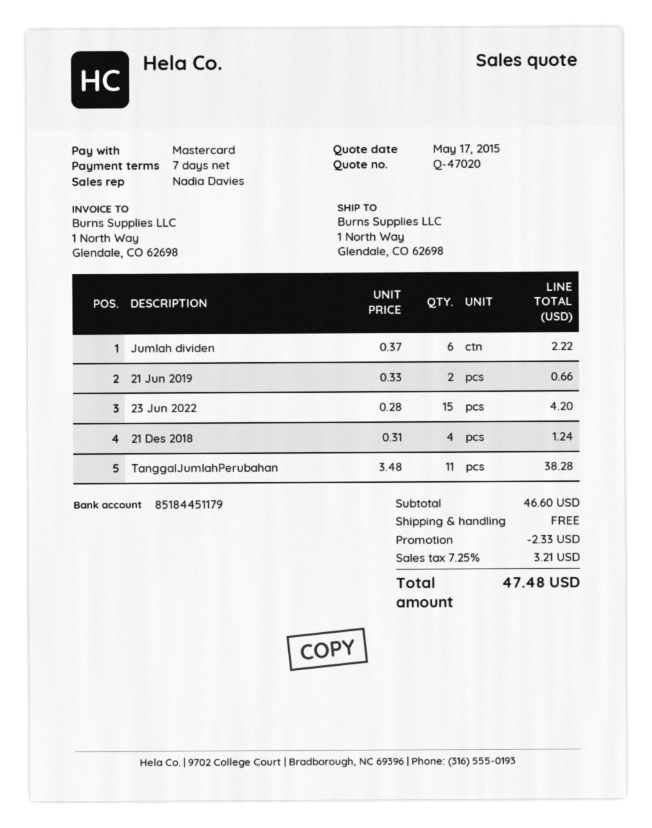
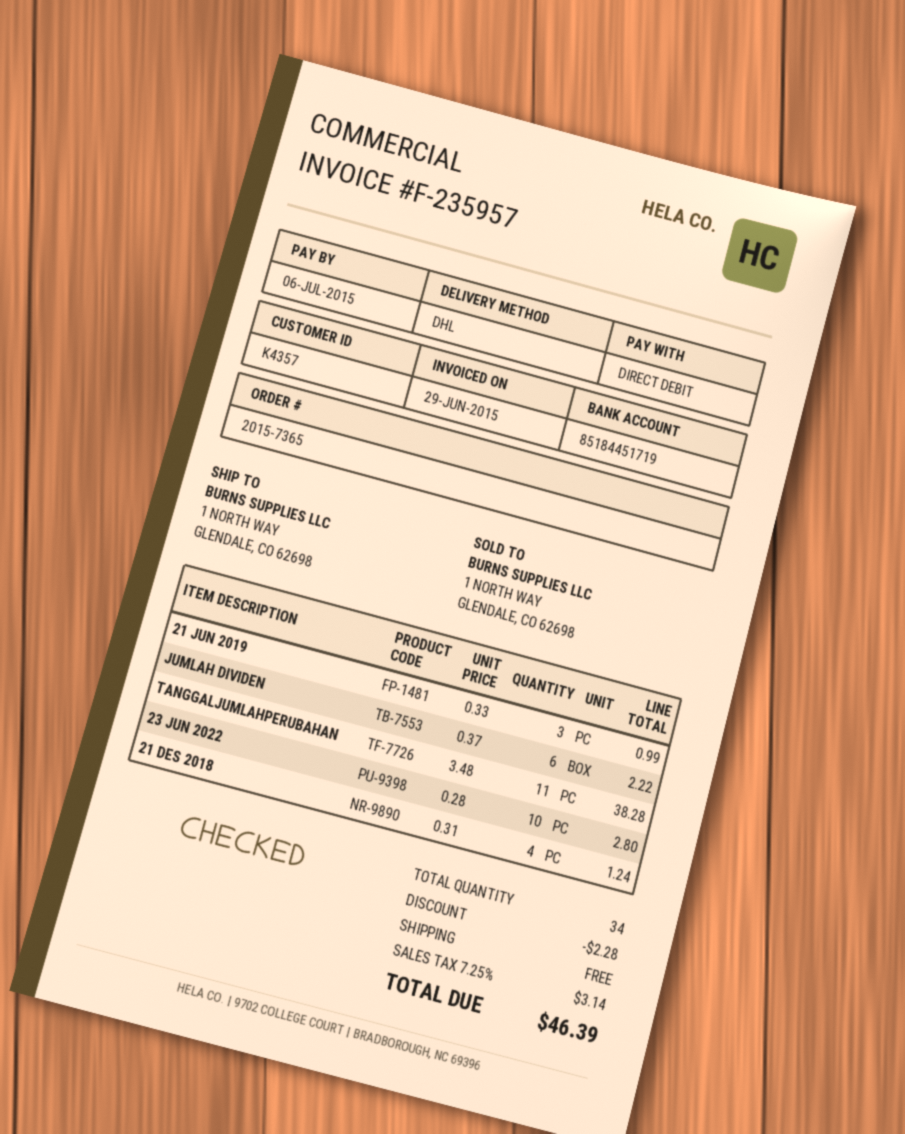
payment method: Mastercard -> direct debit
bank account: 85184451179 -> 85184451719
21 Jun 2019: 2 x 0.33 = 0.66 -> 3 x 0.33 = 0.99
23 Jun 2022: 15 x 0.28 = 4.20 -> 10 x 0.28 = 2.80
discount: 2.33 -> 2.28
tax: 7.25% = 3.21 -> 7.25% = 3.14
total: 47.48 -> 46.39

